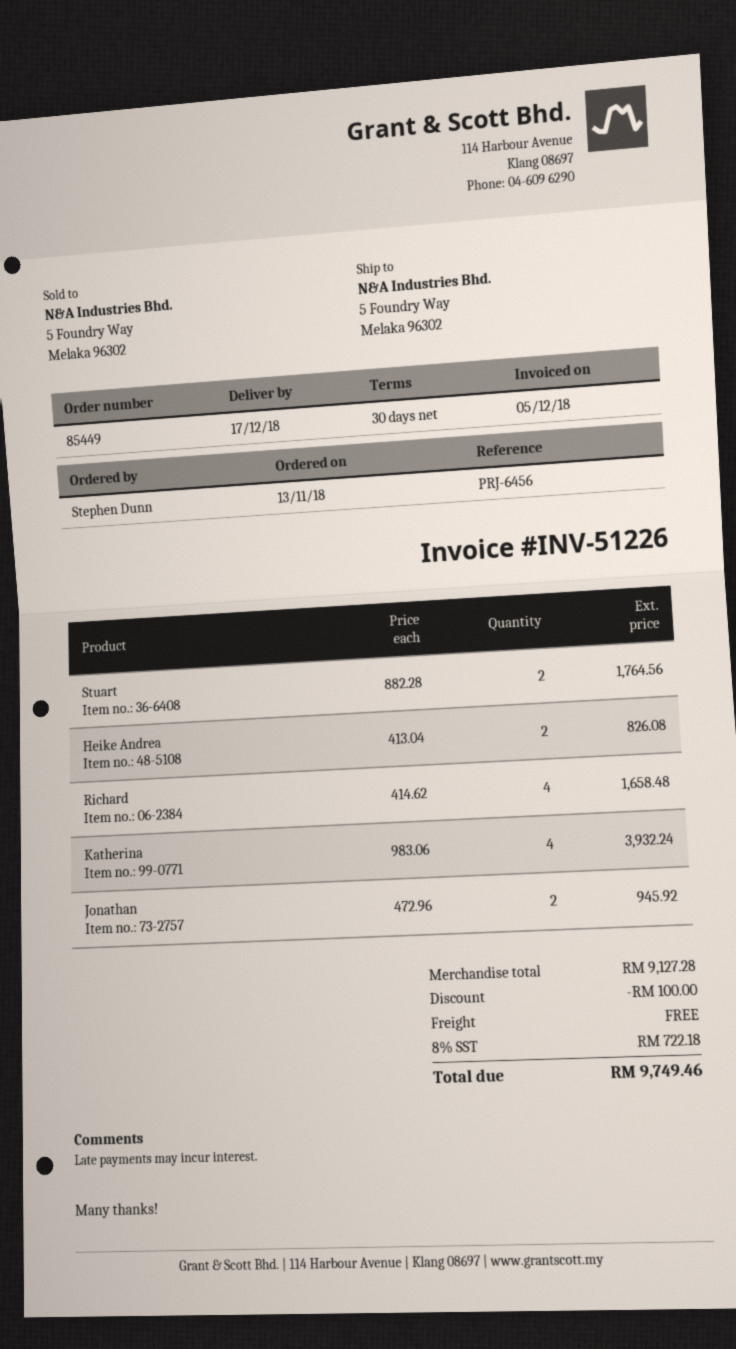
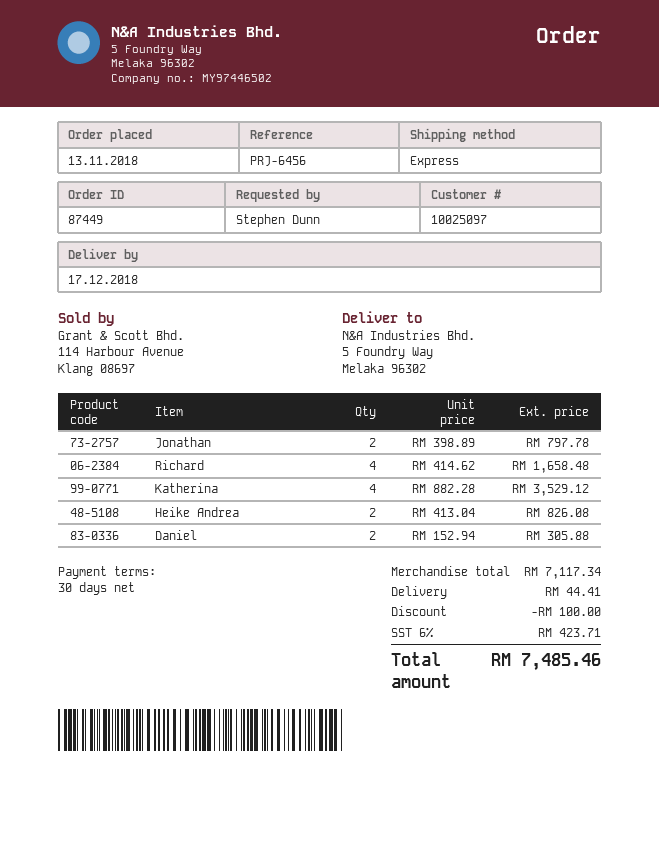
order number: 85449 -> 87449
Stuart: 2 x 882.28 = 1764.56 -> none
Katherina: 4 x 983.06 = 3932.24 -> 4 x 882.28 = 3529.12
Jonathan: 2 x 472.96 = 945.92 -> 2 x 398.89 = 797.78
Daniel: none -> 2 x 152.94 = 305.88
subtotal: 9127.28 -> 7117.34
shipping: 0.00 -> 44.41
tax: 8% = 722.18 -> 6% = 423.71
total: 9749.46 -> 7485.46

